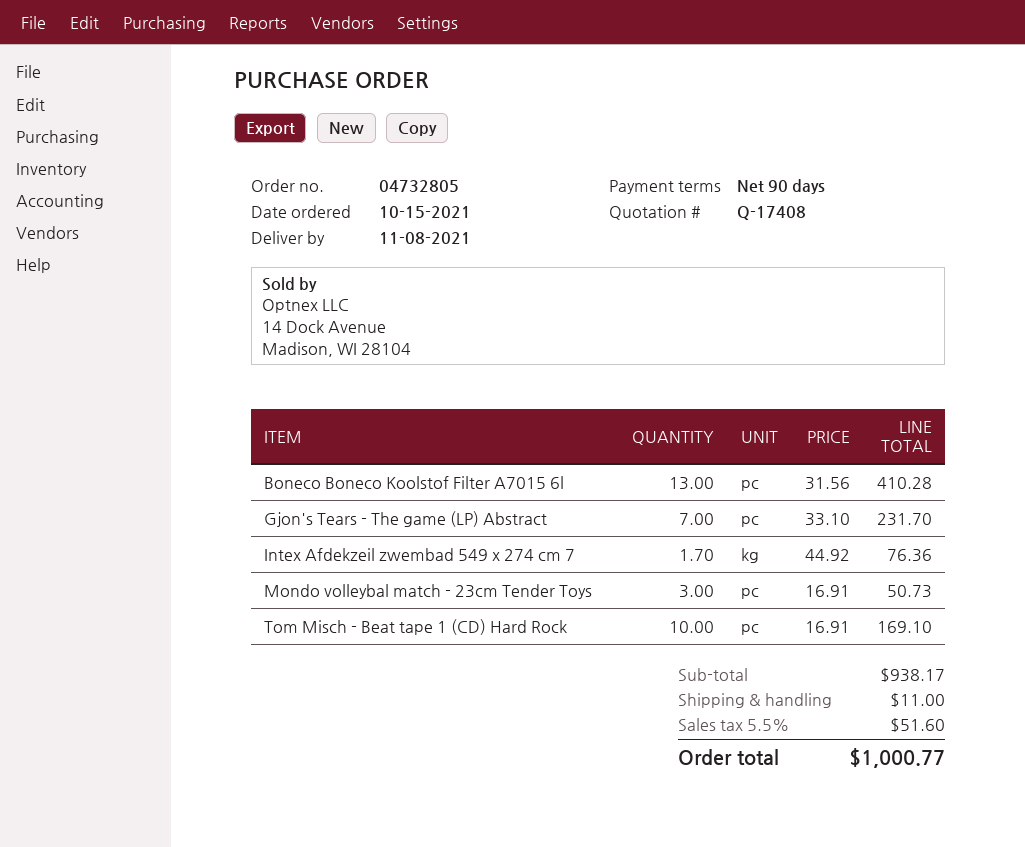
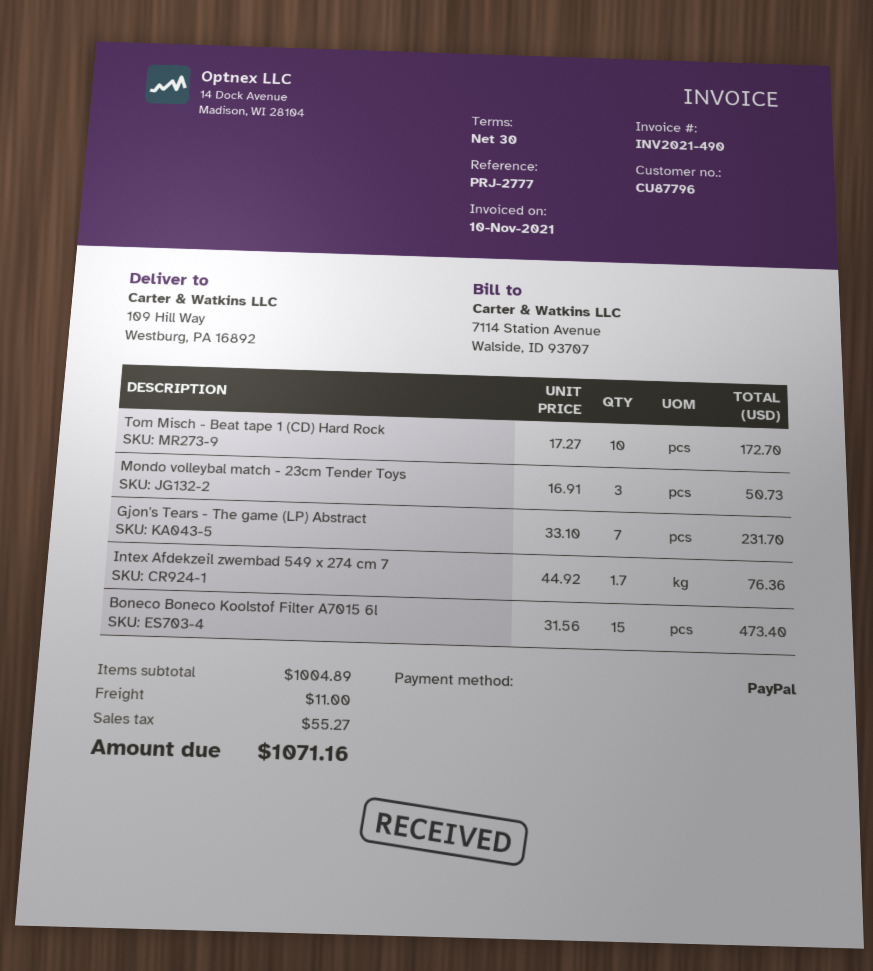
payment terms: 90 days -> 30 days
Boneco Boneco Koolstof Filter A7015 6l: 13 x 31.56 = 410.28 -> 15 x 31.56 = 473.40
Tom Misch - Beat tape 1 (CD) Hard Rock: 10 x 16.91 = 169.10 -> 10 x 17.27 = 172.70
subtotal: 938.17 -> 1004.89
tax: 51.60 -> 55.27
total: 1000.77 -> 1071.16

